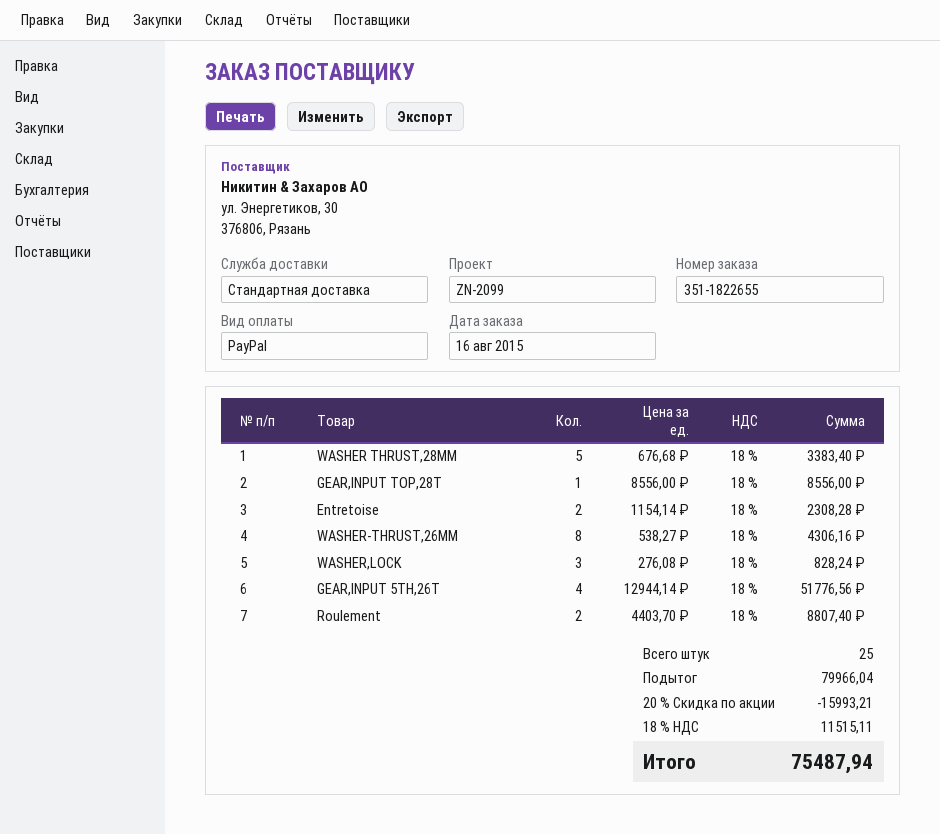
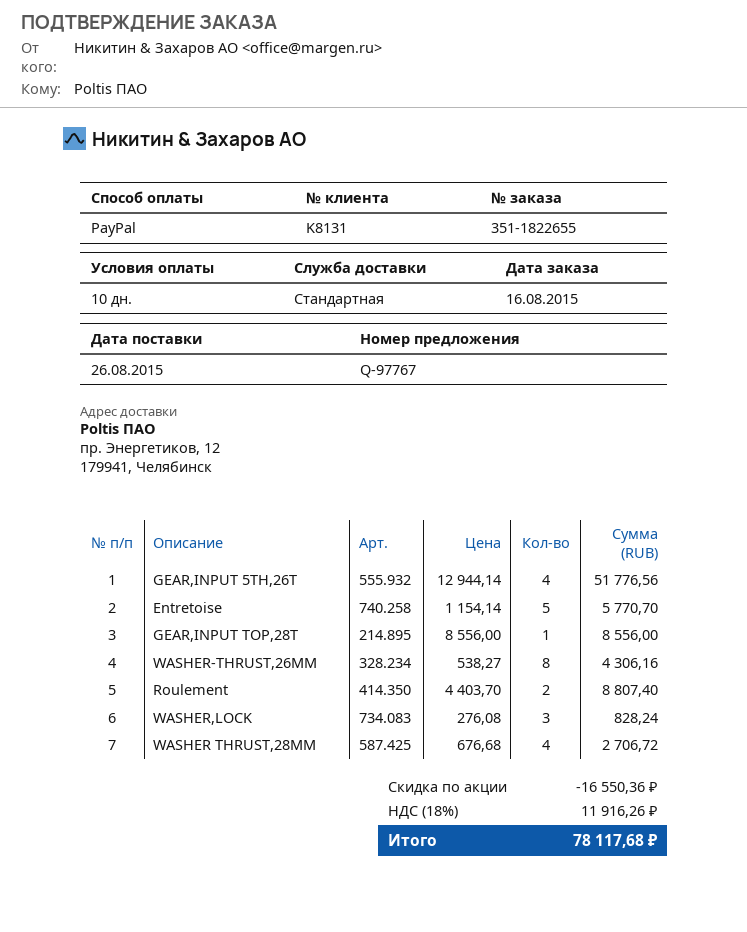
WASHER THRUST,28MM: 5 x 676.68 = 3383.40 -> 4 x 676.68 = 2706.72
Entretoise: 2 x 1154.14 = 2308.28 -> 5 x 1154.14 = 5770.70
discount: 15993.21 -> 16550.36
tax: 18% = 11515.11 -> 18% = 11916.26
total: 75487.94 -> 78117.68

